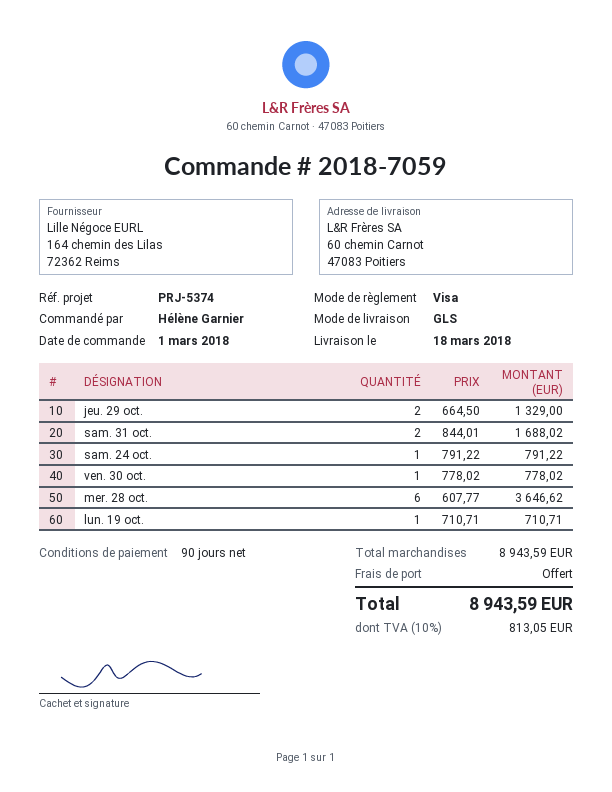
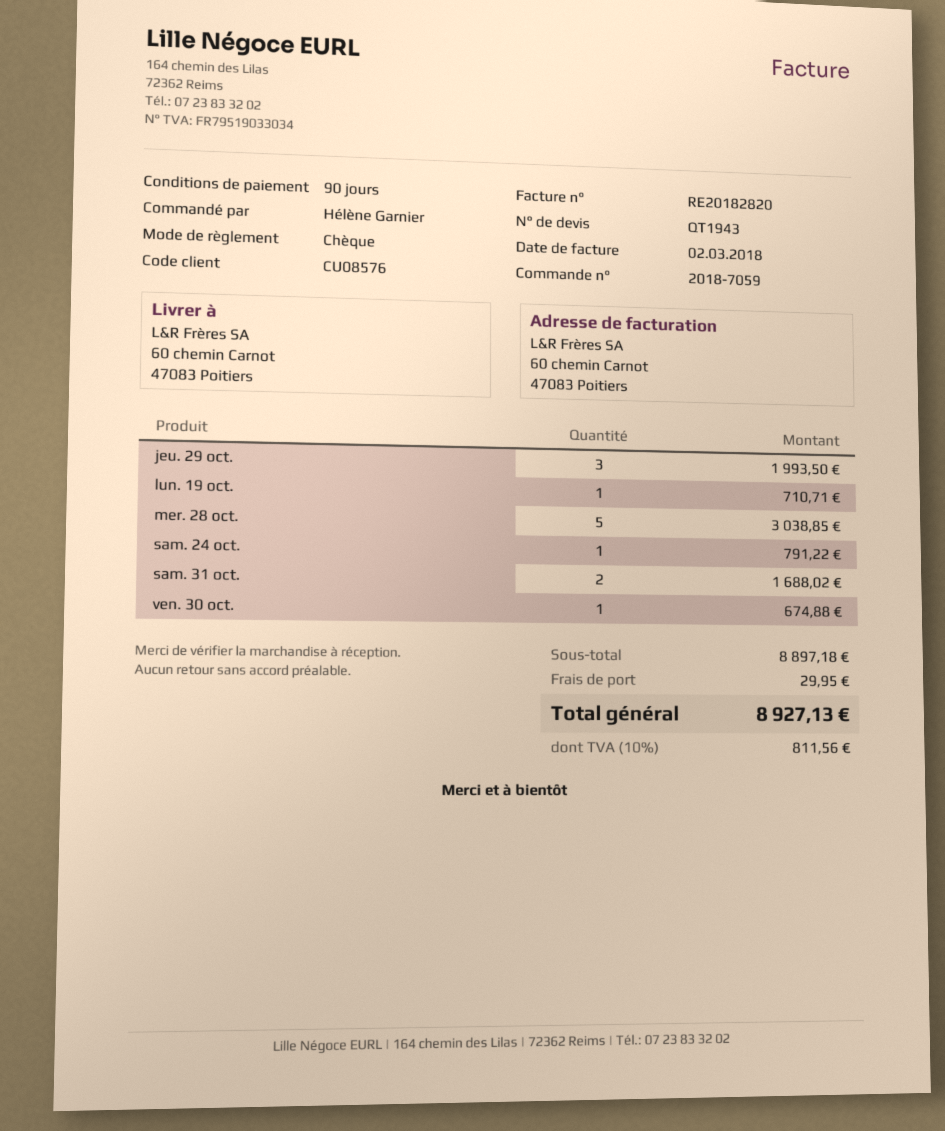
payment method: Visa -> cheque
jeu. 29 oct.: 2 for 1329.00 -> 3 for 1993.50
ven. 30 oct.: 1 for 778.02 -> 1 for 674.88
mer. 28 oct.: 6 for 3646.62 -> 5 for 3038.85
subtotal: 8943.59 -> 8897.18
shipping: 0.00 -> 29.95
tax: 10% = 813.05 -> 10% = 811.56
total: 8943.59 -> 8927.13

